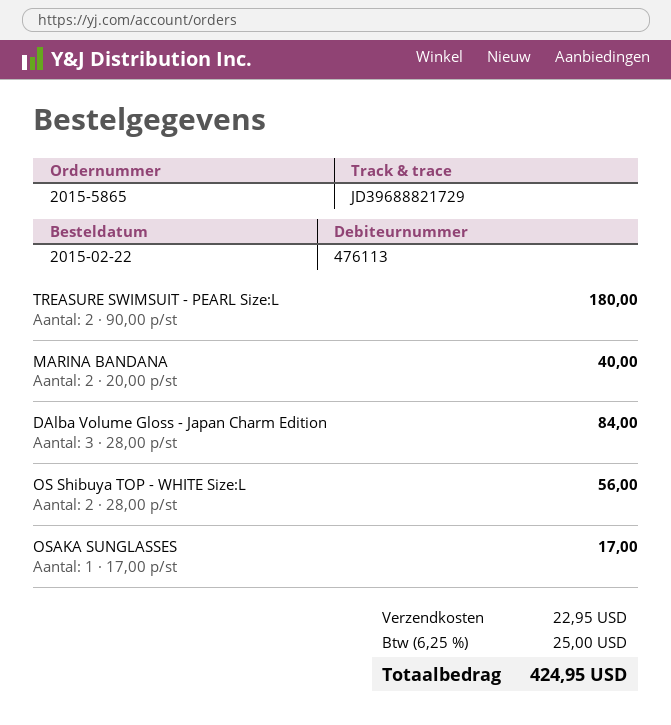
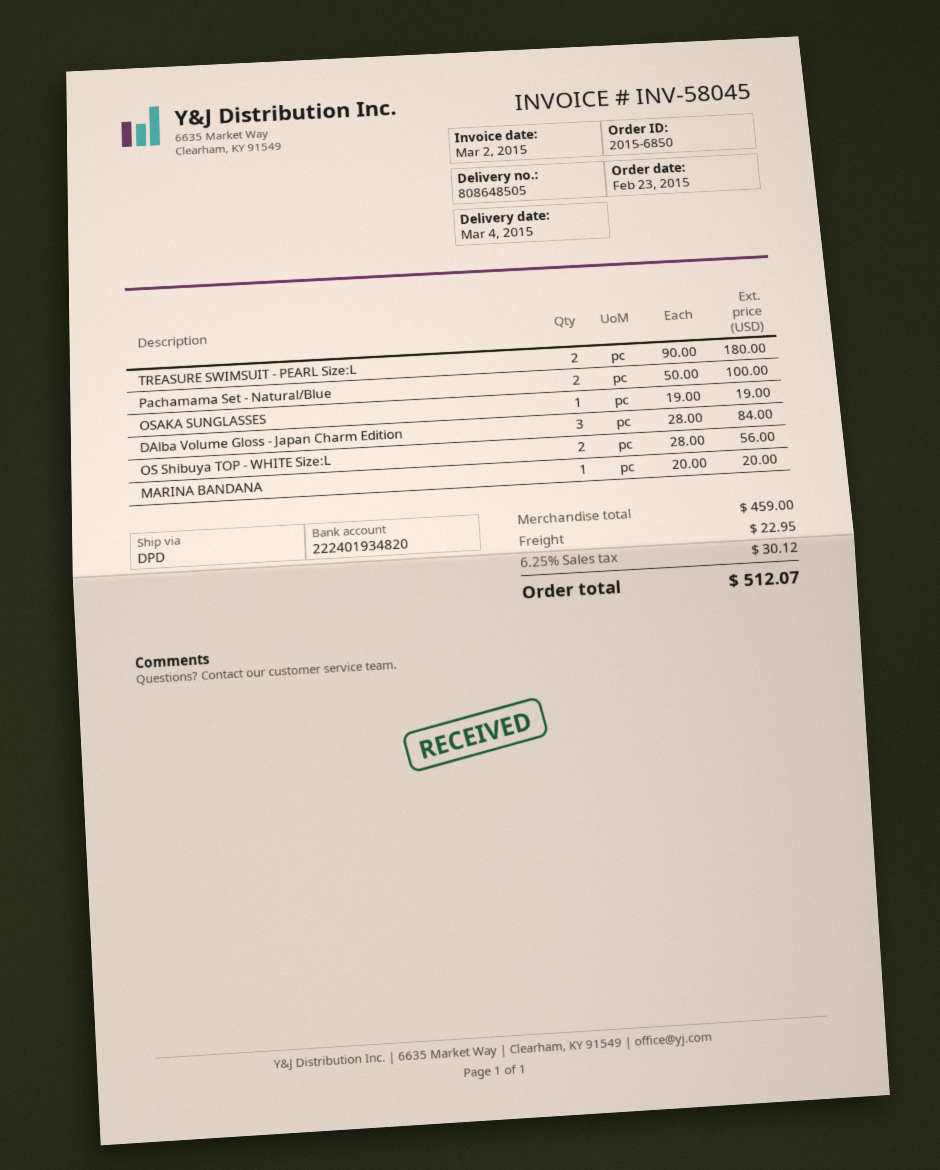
order number: 2015-5865 -> 2015-6850
order date: 2015-02-22 -> 2015-02-23
MARINA BANDANA: 2 x 20.00 = 40.00 -> 1 x 20.00 = 20.00
OSAKA SUNGLASSES: 1 x 17.00 = 17.00 -> 1 x 19.00 = 19.00
Pachamama Set - Natural/Blue: none -> 2 x 50.00 = 100.00
tax: 6.25% = 25.00 -> 6.25% = 30.12
total: 424.95 -> 512.07

